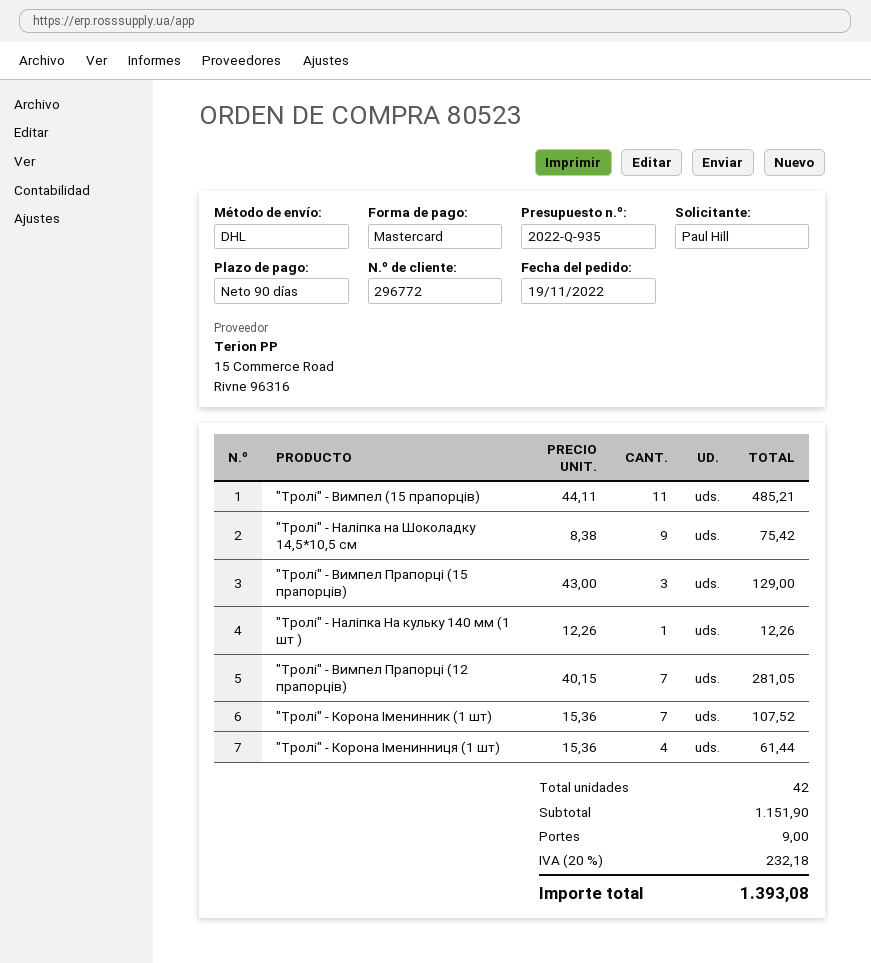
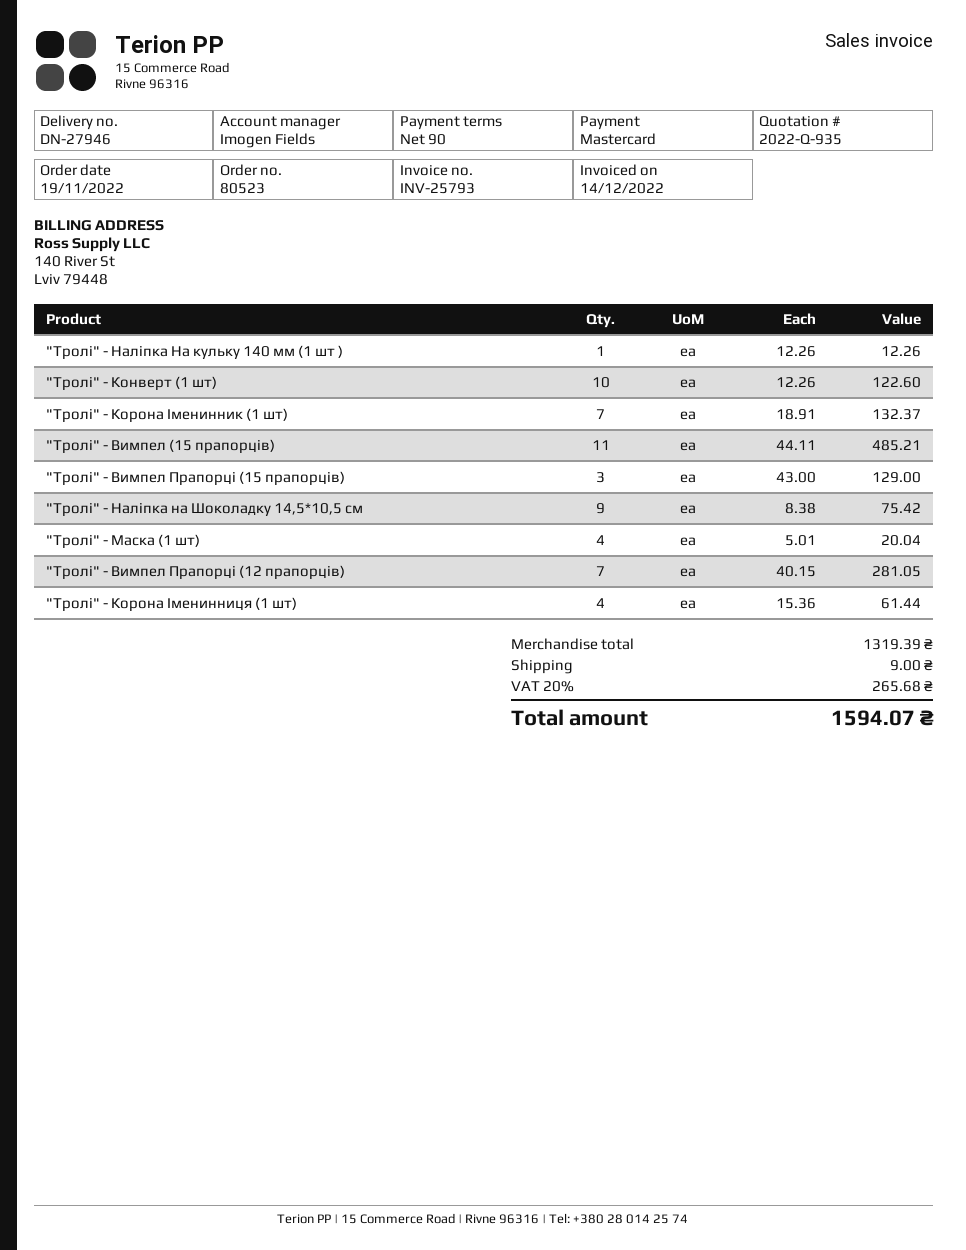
"Тролі" - Корона Іменинник (1 шт): 7 x 15.36 = 107.52 -> 7 x 18.91 = 132.37
"Тролі" - Конверт (1 шт): none -> 10 x 12.26 = 122.60
"Тролі" - Маска (1 шт): none -> 4 x 5.01 = 20.04
subtotal: 1151.90 -> 1319.39
tax: 20% = 232.18 -> 20% = 265.68
total: 1393.08 -> 1594.07

